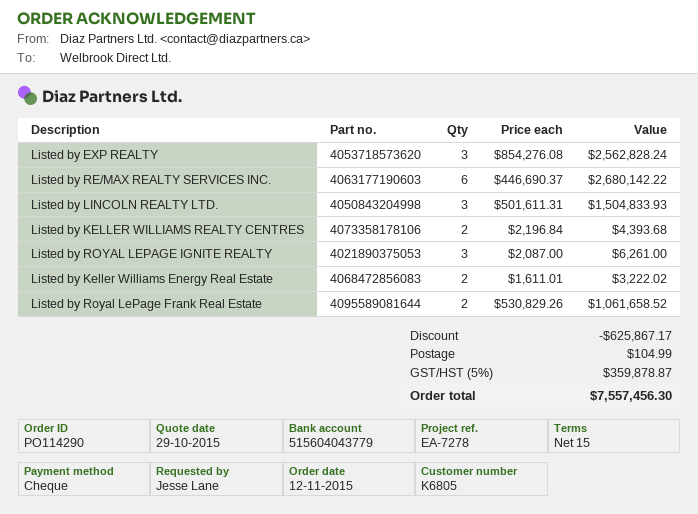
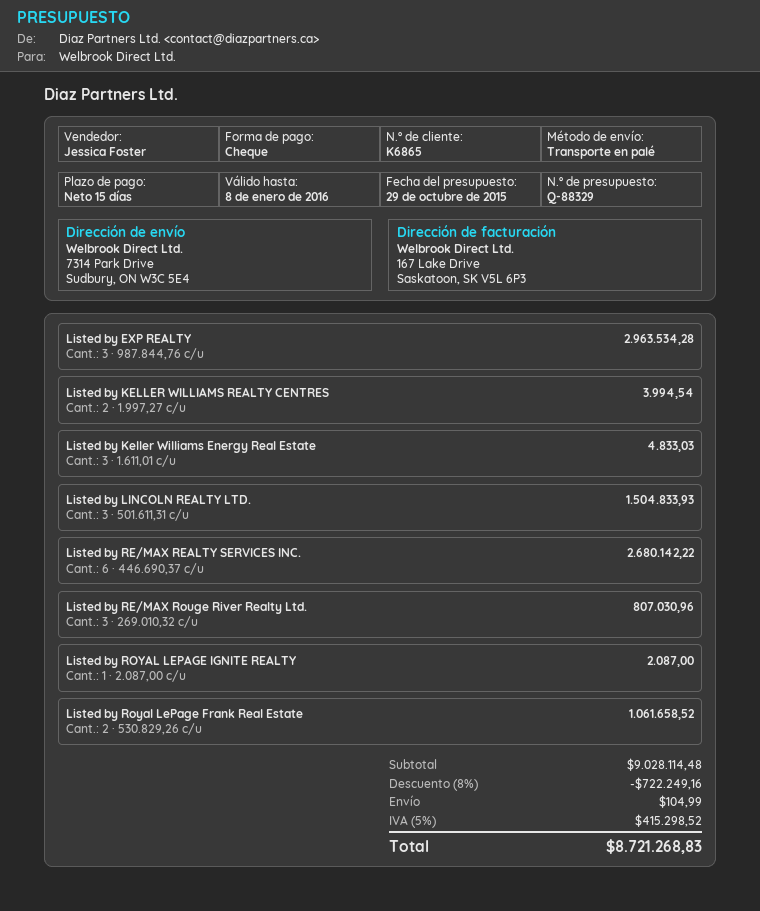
customer number: K6805 -> K6865
Listed by EXP REALTY: 3 x 854276.08 = 2562828.24 -> 3 x 987844.76 = 2963534.28
Listed by KELLER WILLIAMS REALTY CENTRES: 2 x 2196.84 = 4393.68 -> 2 x 1997.27 = 3994.54
Listed by ROYAL LEPAGE IGNITE REALTY: 3 x 2087.00 = 6261.00 -> 1 x 2087.00 = 2087.00
Listed by Keller Williams Energy Real Estate: 2 x 1611.01 = 3222.02 -> 3 x 1611.01 = 4833.03
Listed by RE/MAX Rouge River Realty Ltd.: none -> 3 x 269010.32 = 807030.96
discount: 625867.17 -> 722249.16
tax: 5% = 359878.87 -> 5% = 415298.52
total: 7557456.30 -> 8721268.83

